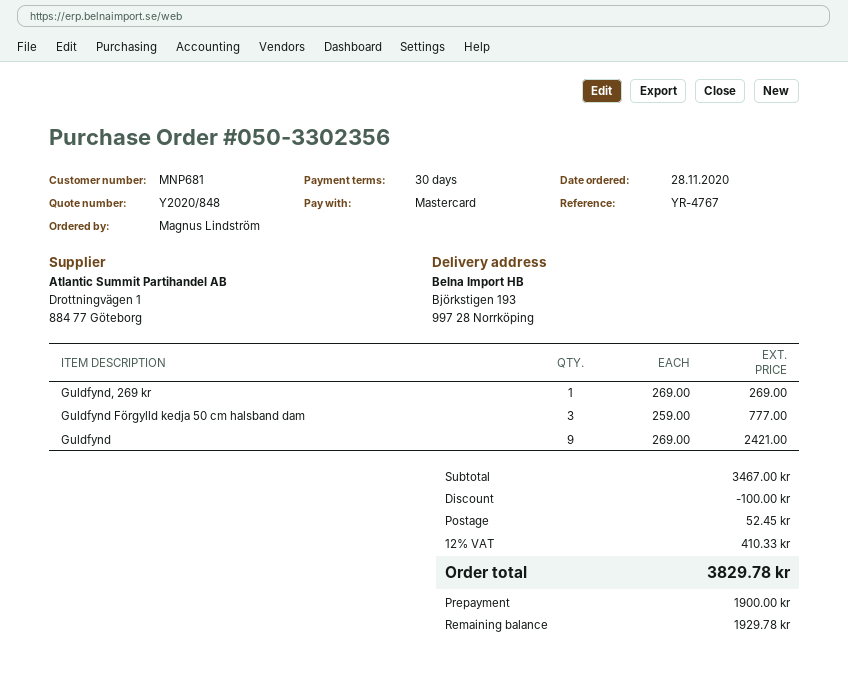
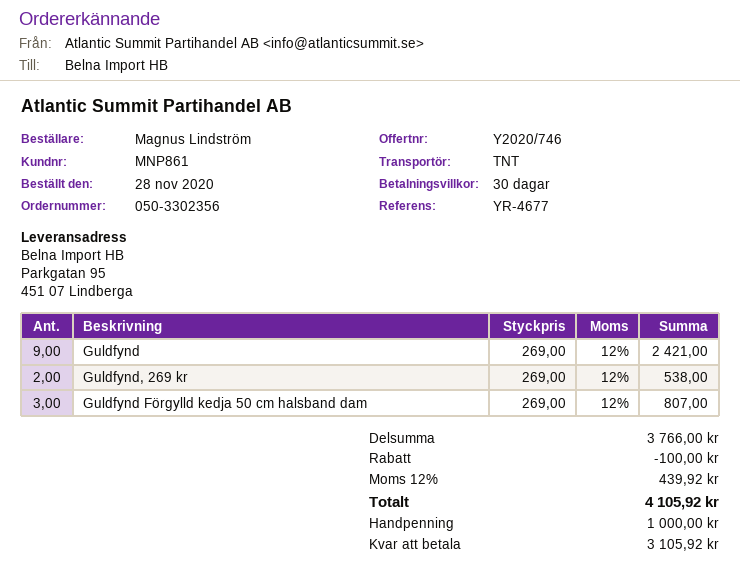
quote number: Y2020/848 -> Y2020/746
customer number: MNP681 -> MNP861
reference: YR-4767 -> YR-4677
ship to: Björkstigen 193, 997 28 Norrköping -> Parkgatan 95, 451 07 Lindberga
Guldfynd, 269 kr: 1 x 269.00 = 269.00 -> 2 x 269.00 = 538.00
Guldfynd Förgylld kedja 50 cm halsband dam: 3 x 259.00 = 777.00 -> 3 x 269.00 = 807.00
subtotal: 3467.00 -> 3766.00
shipping: 52.45 -> none
tax: 12% = 410.33 -> 12% = 439.92
total: 3829.78 -> 4105.92
deposit: 1900.00 -> 1000.00
balance: 1929.78 -> 3105.92

